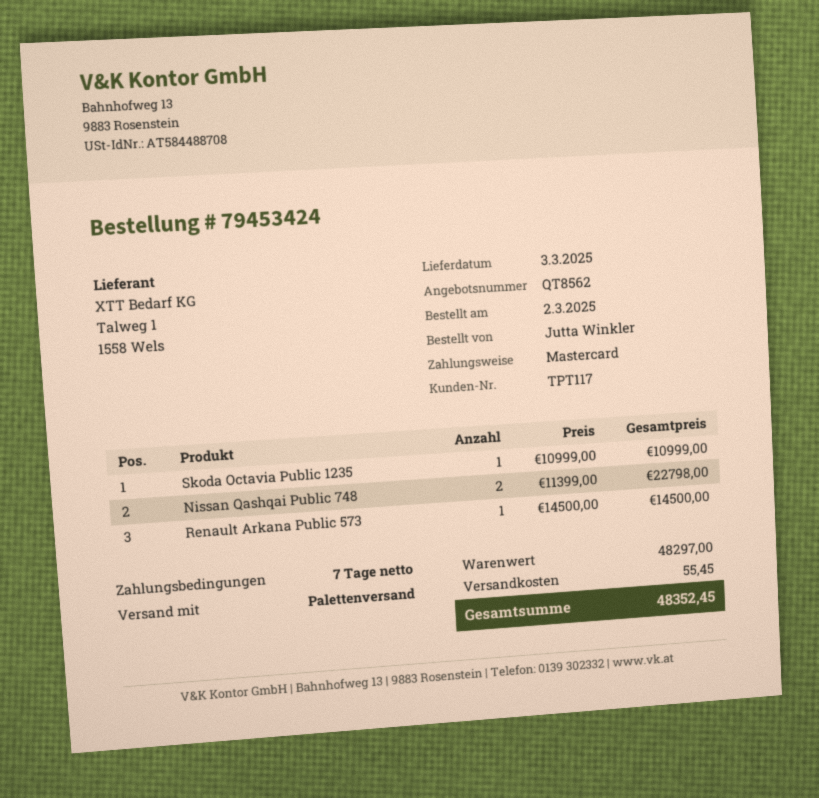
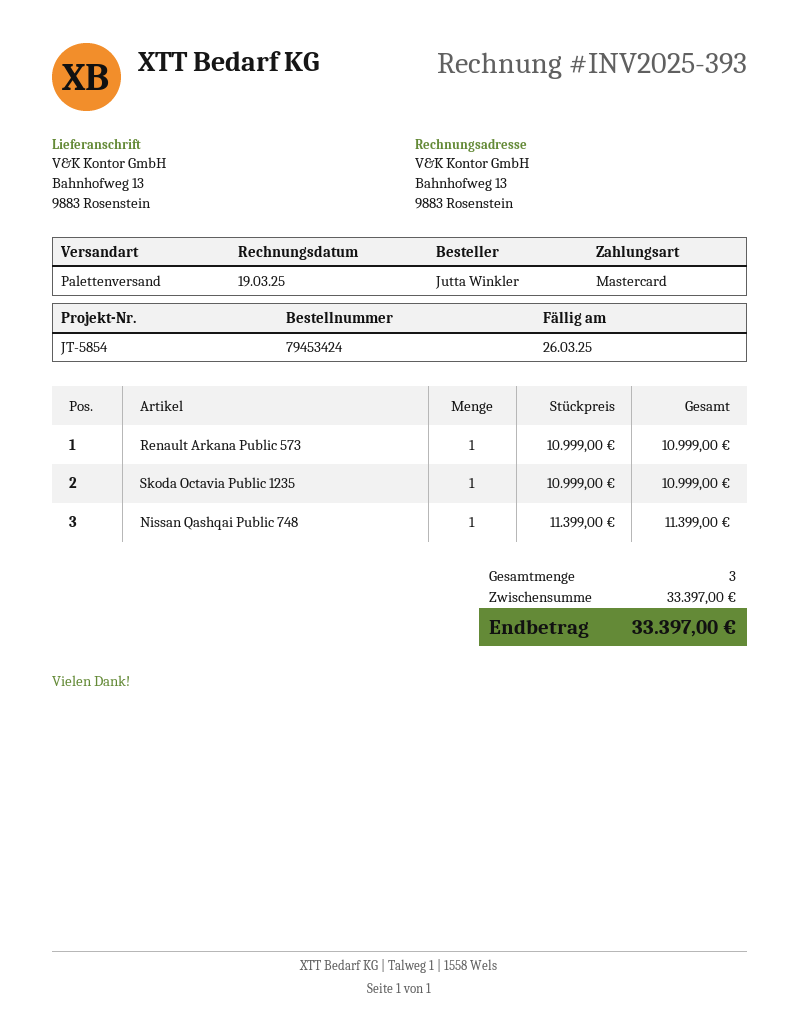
Nissan Qashqai Public 748: 2 x 11399.00 = 22798.00 -> 1 x 11399.00 = 11399.00
Renault Arkana Public 573: 1 x 14500.00 = 14500.00 -> 1 x 10999.00 = 10999.00
subtotal: 48297.00 -> 33397.00
shipping: 55.45 -> none
total: 48352.45 -> 33397.00

